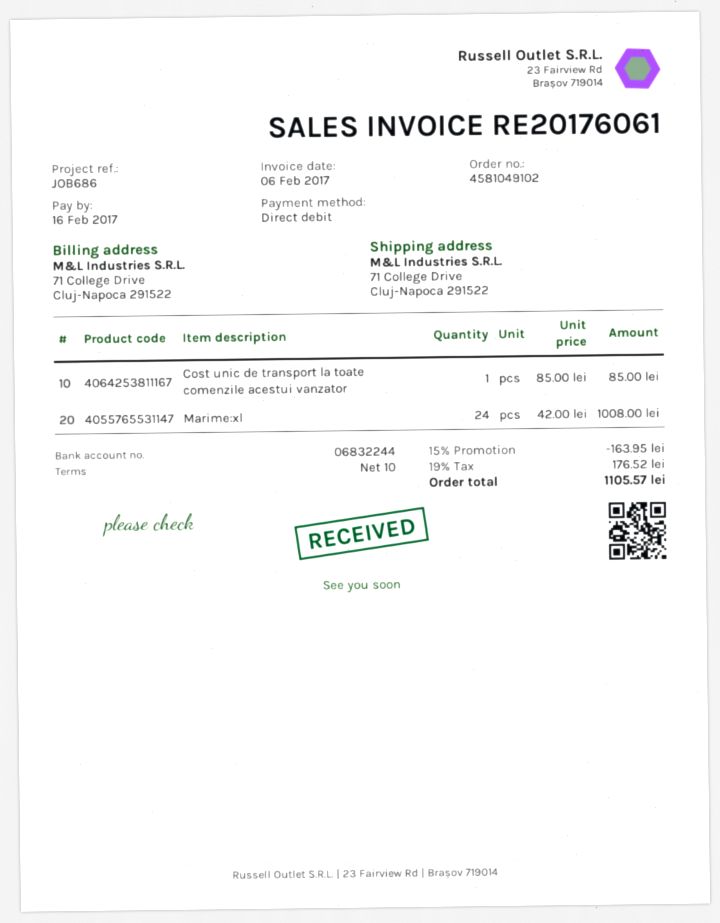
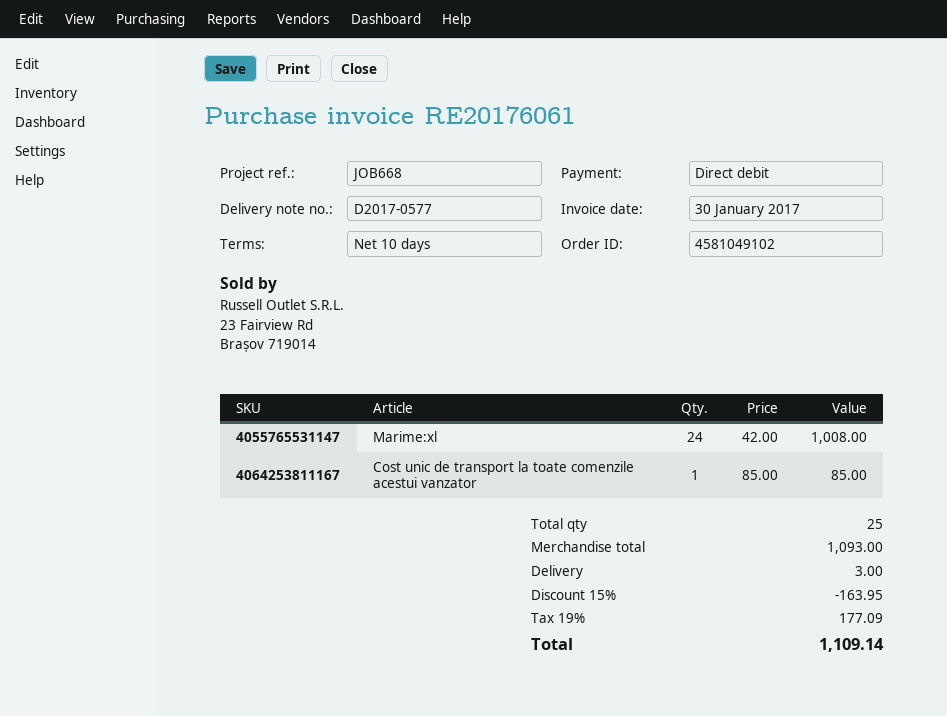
invoice date: 2017-02-06 -> 2017-01-30
reference: JOB686 -> JOB668
shipping: none -> 3.00
tax: 19% = 176.52 -> 19% = 177.09
total: 1105.57 -> 1109.14

